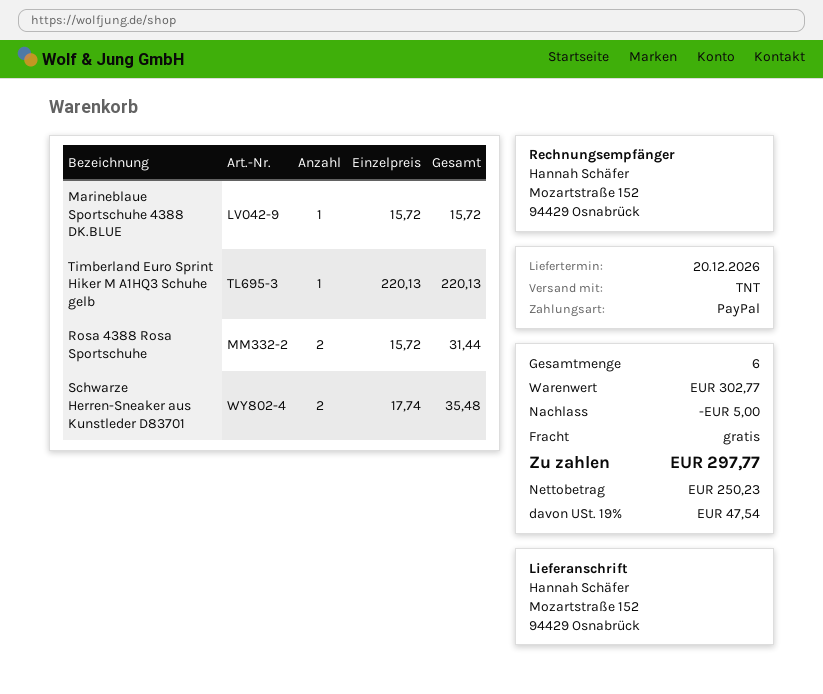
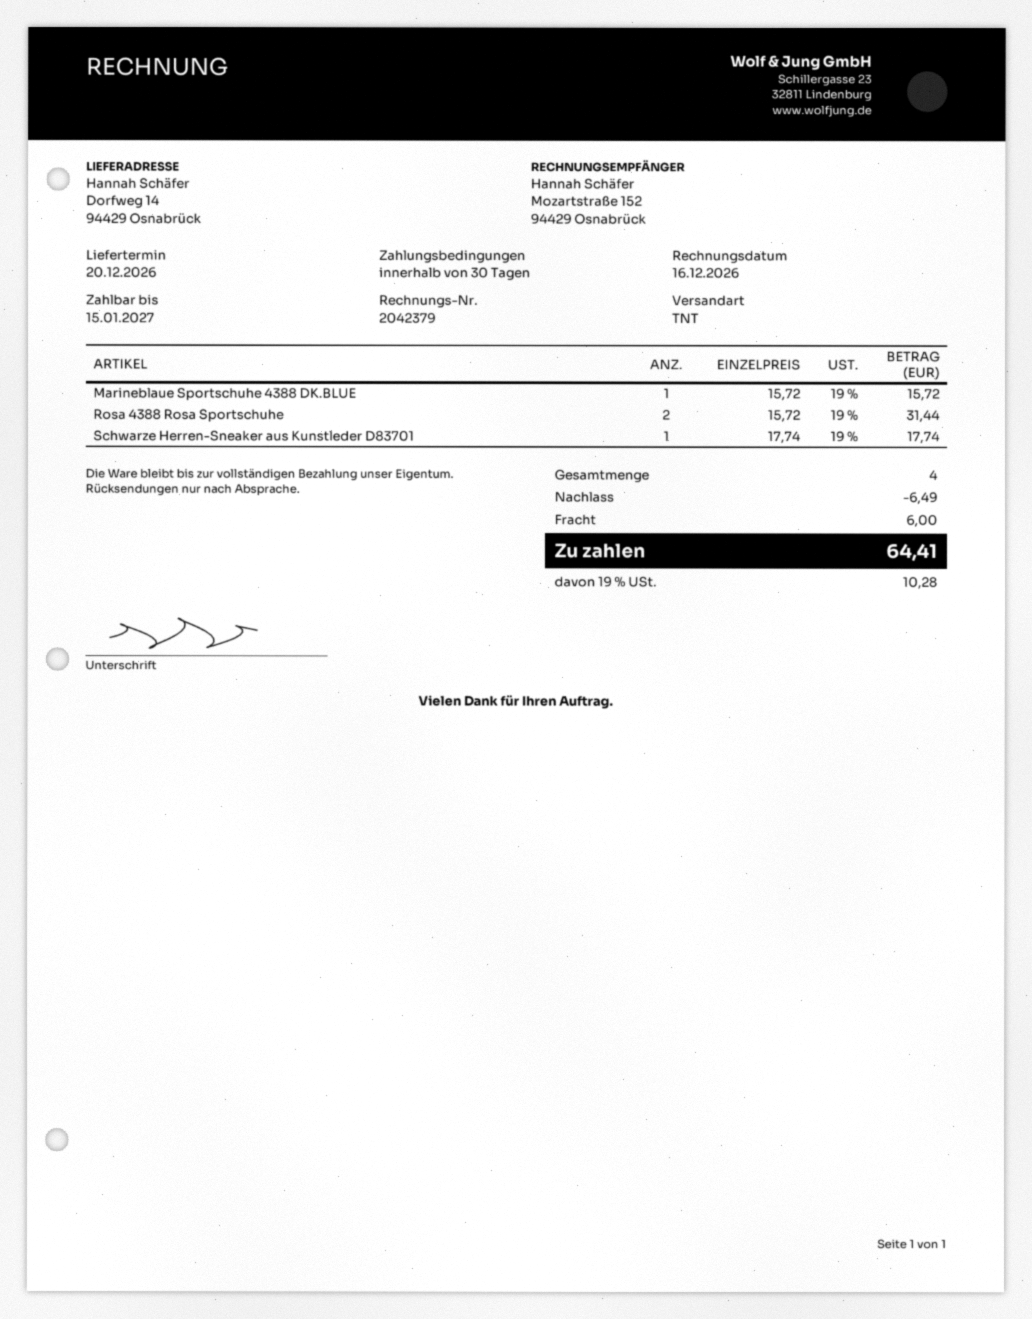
ship to: Mozartstraße 152, 94429 Osnabrück -> Dorfweg 14, 94429 Osnabrück
Timberland Euro Sprint Hiker M A1HQ3 Schuhe gelb: 1 x 220.13 = 220.13 -> none
Schwarze Herren-Sneaker aus Kunstleder D83701: 2 x 17.74 = 35.48 -> 1 x 17.74 = 17.74
total quantity: 6 -> 4
discount: 5.00 -> 6.49
shipping: 0.00 -> 6.00
tax: 19% = 47.54 -> 19% = 10.28
total: 297.77 -> 64.41

